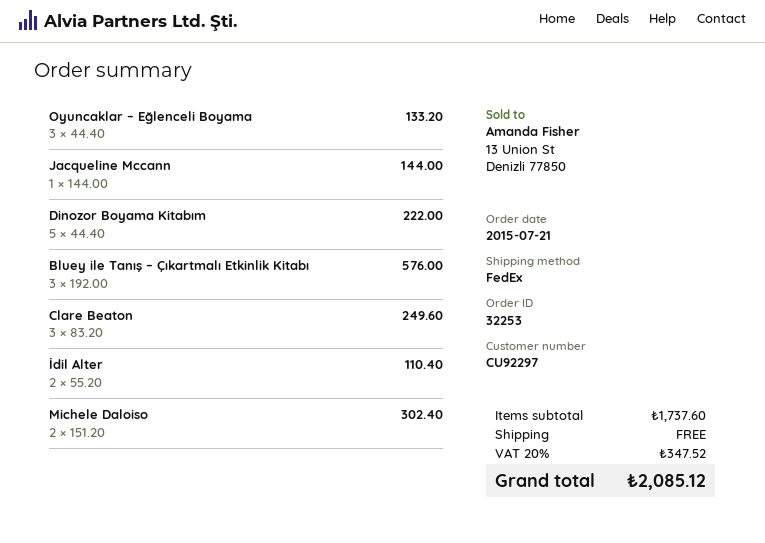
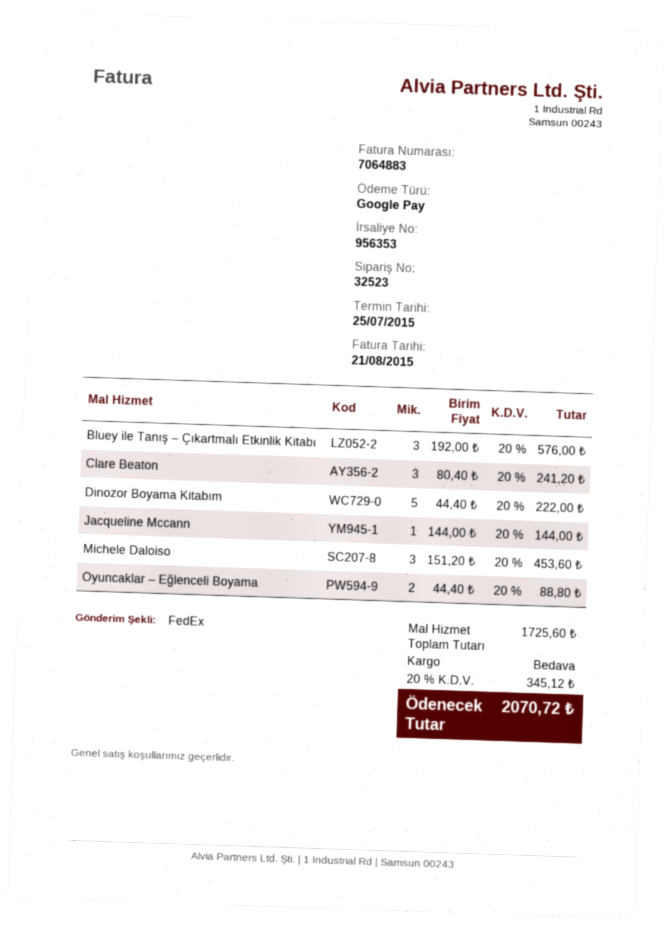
order number: 32253 -> 32523
Oyuncaklar – Eğlenceli Boyama: 3 x 44.40 = 133.20 -> 2 x 44.40 = 88.80
Clare Beaton: 3 x 83.20 = 249.60 -> 3 x 80.40 = 241.20
İdil Alter: 2 x 55.20 = 110.40 -> none
Michele Daloiso: 2 x 151.20 = 302.40 -> 3 x 151.20 = 453.60
subtotal: 1737.60 -> 1725.60
tax: 20% = 347.52 -> 20% = 345.12
total: 2085.12 -> 2070.72

